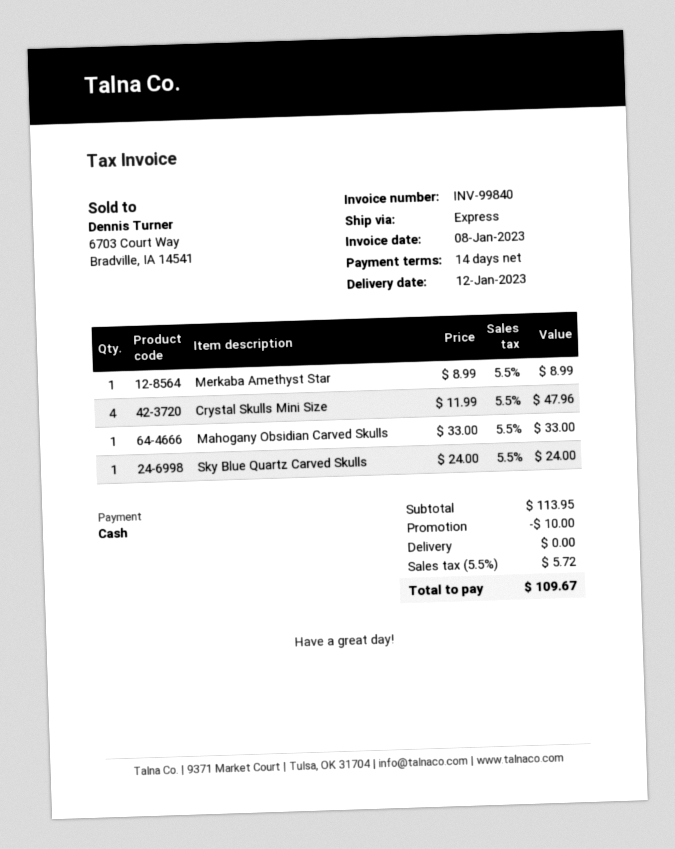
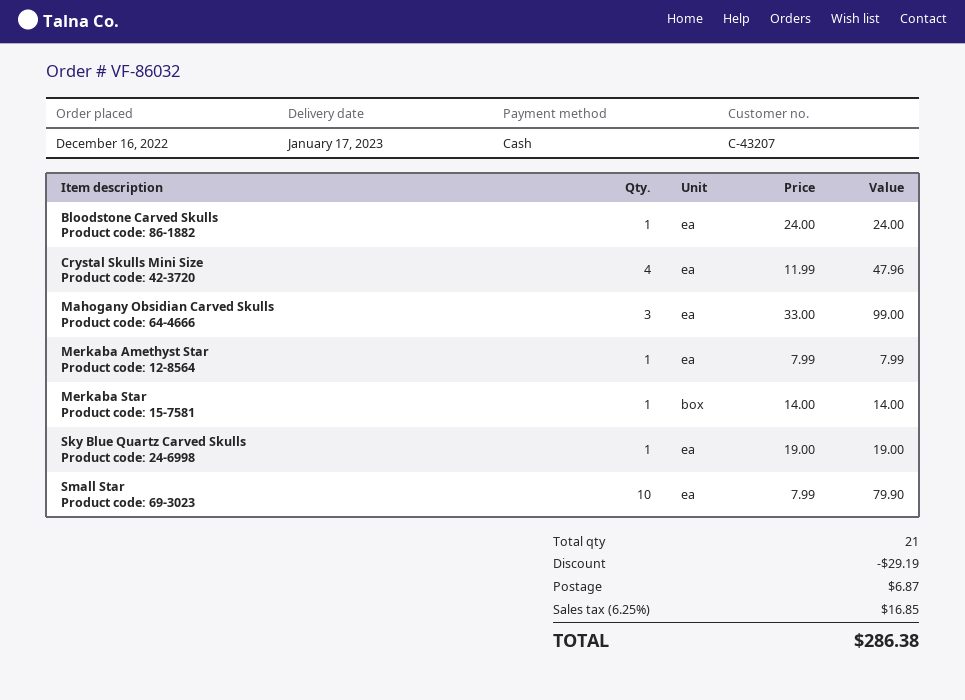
delivery date: 2023-01-12 -> 2023-01-17
Merkaba Amethyst Star: 1 x 8.99 = 8.99 -> 1 x 7.99 = 7.99
Mahogany Obsidian Carved Skulls: 1 x 33.00 = 33.00 -> 3 x 33.00 = 99.00
Sky Blue Quartz Carved Skulls: 1 x 24.00 = 24.00 -> 1 x 19.00 = 19.00
Bloodstone Carved Skulls: none -> 1 x 24.00 = 24.00
Merkaba Star: none -> 1 x 14.00 = 14.00
Small Star: none -> 10 x 7.99 = 79.90
discount: 10.00 -> 29.19
shipping: 0.00 -> 6.87
tax: 5.5% = 5.72 -> 6.25% = 16.85
total: 109.67 -> 286.38

